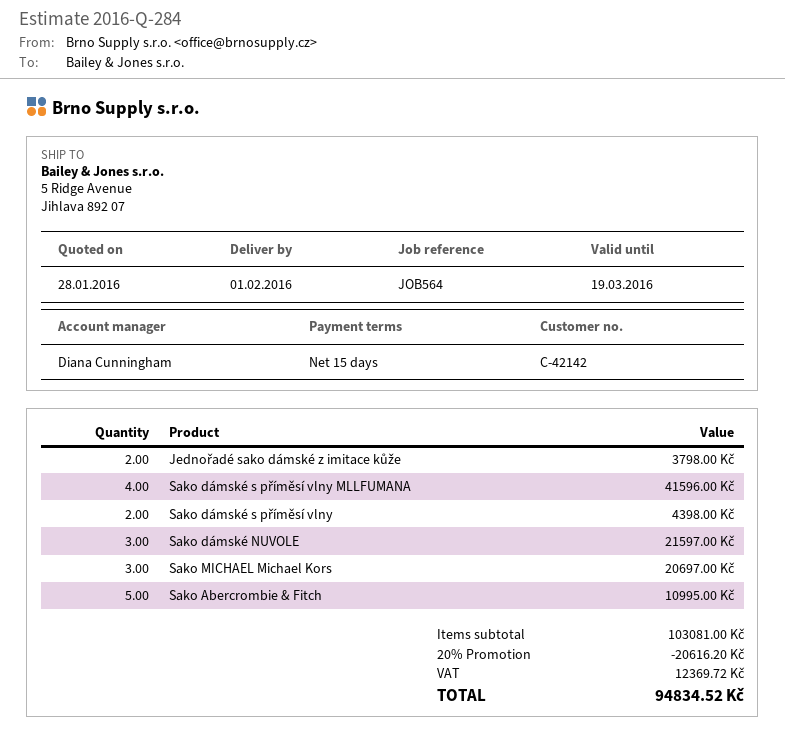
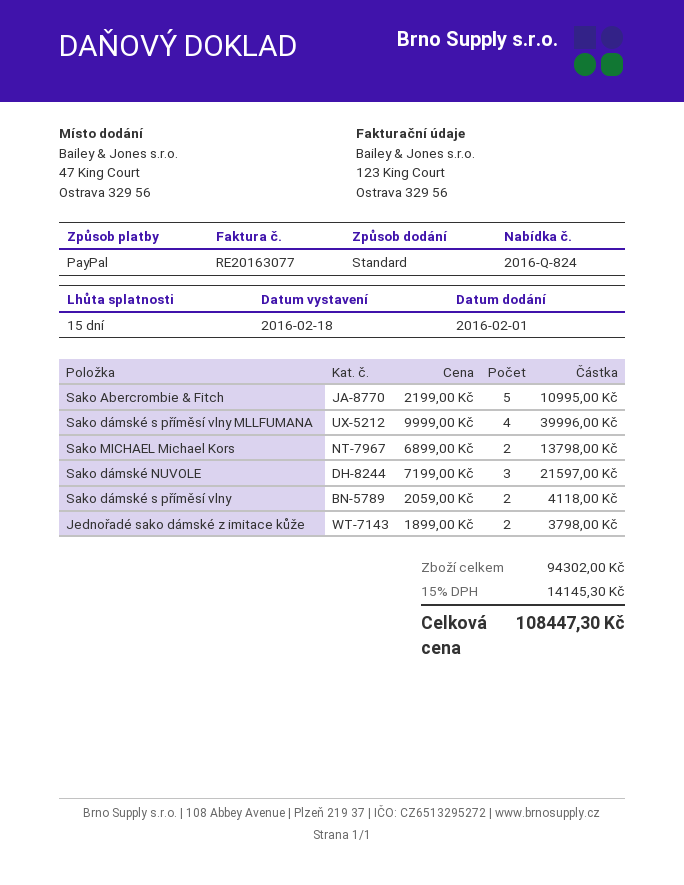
quote number: 2016-Q-284 -> 2016-Q-824
ship to: 5 Ridge Avenue, Jihlava 892 07 -> 47 King Court, Ostrava 329 56
Sako dámské s příměsí vlny MLLFUMANA: 4 for 41596.00 -> 4 for 39996.00
Sako dámské s příměsí vlny: 2 for 4398.00 -> 2 for 4118.00
Sako MICHAEL Michael Kors: 3 for 20697.00 -> 2 for 13798.00
subtotal: 103081.00 -> 94302.00
discount: 20% = 20616.20 -> none
tax: 12369.72 -> 14145.30
total: 94834.52 -> 108447.30

